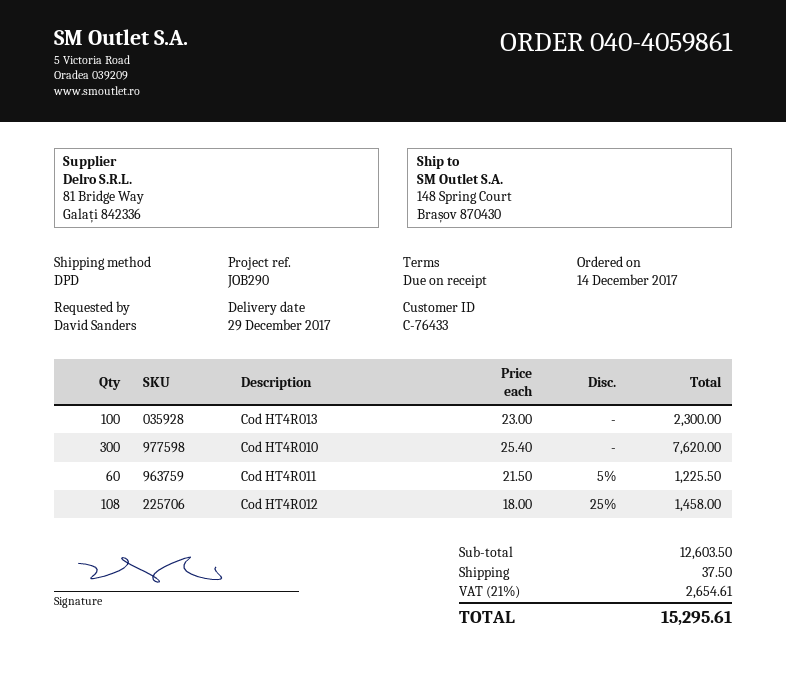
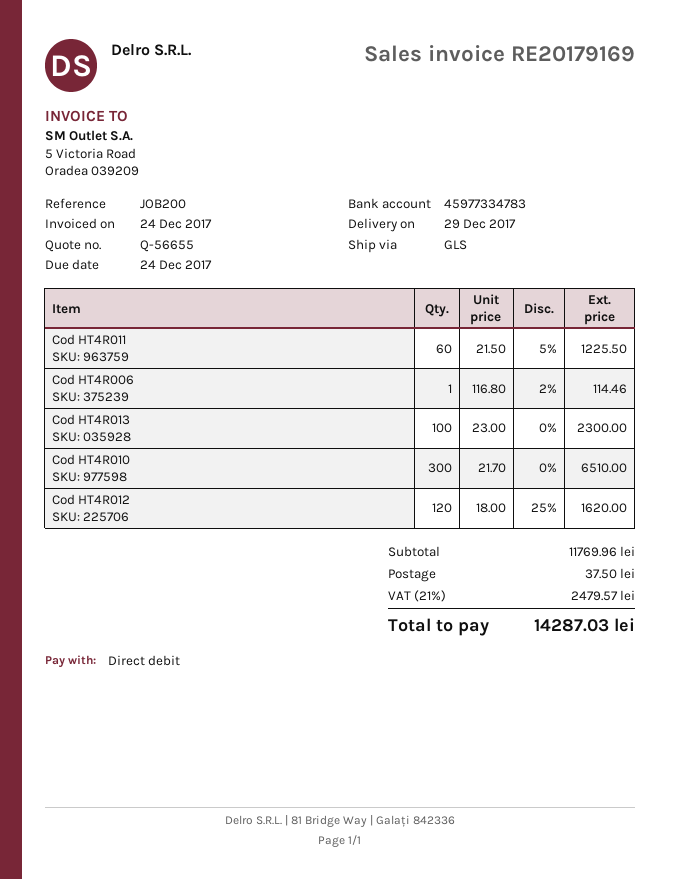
reference: JOB290 -> JOB200
shipping method: DPD -> GLS
Cod HT4R010: 300 x 25.40 = 7620.00 -> 300 x 21.70 = 6510.00
Cod HT4R012: 108 x 18.00 - 25% = 1458.00 -> 120 x 18.00 - 25% = 1620.00
Cod HT4R006: none -> 1 x 116.80 - 2% = 114.46
subtotal: 12603.50 -> 11769.96
tax: 21% = 2654.61 -> 21% = 2479.57
total: 15295.61 -> 14287.03

